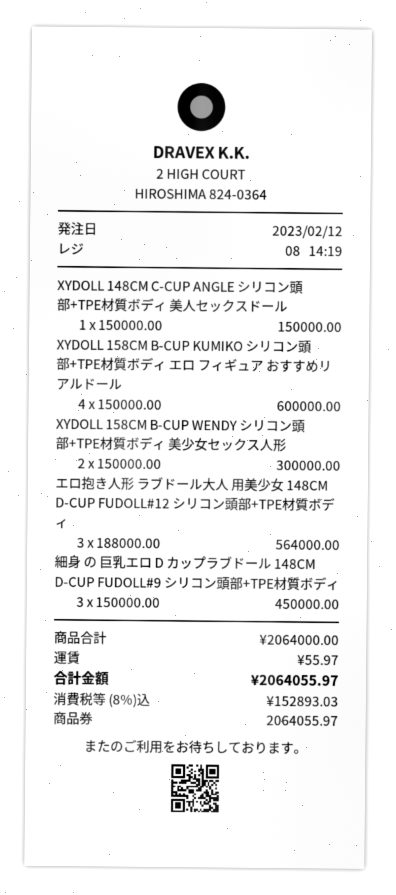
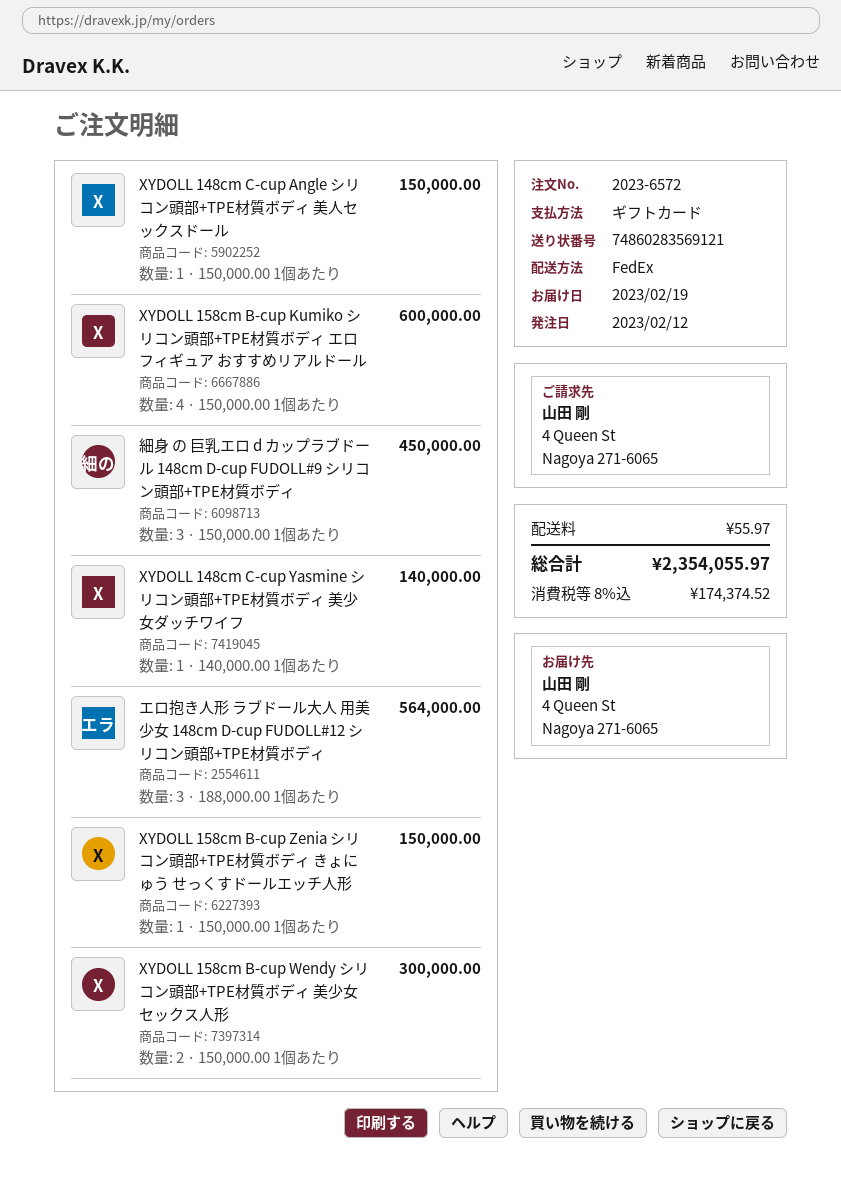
XYDOLL 148cm C-cup Yasmine シリコン頭部+TPE材質ボディ 美少女ダッチワイフ: none -> 1 x 140000.00 = 140000.00
XYDOLL 158cm B-cup Zenia シリコン頭部+TPE材質ボディ きょにゅう せっくすドールエッチ人形: none -> 1 x 150000.00 = 150000.00
tax: 8% = 152893.03 -> 8% = 174374.52
total: 2064055.97 -> 2354055.97

